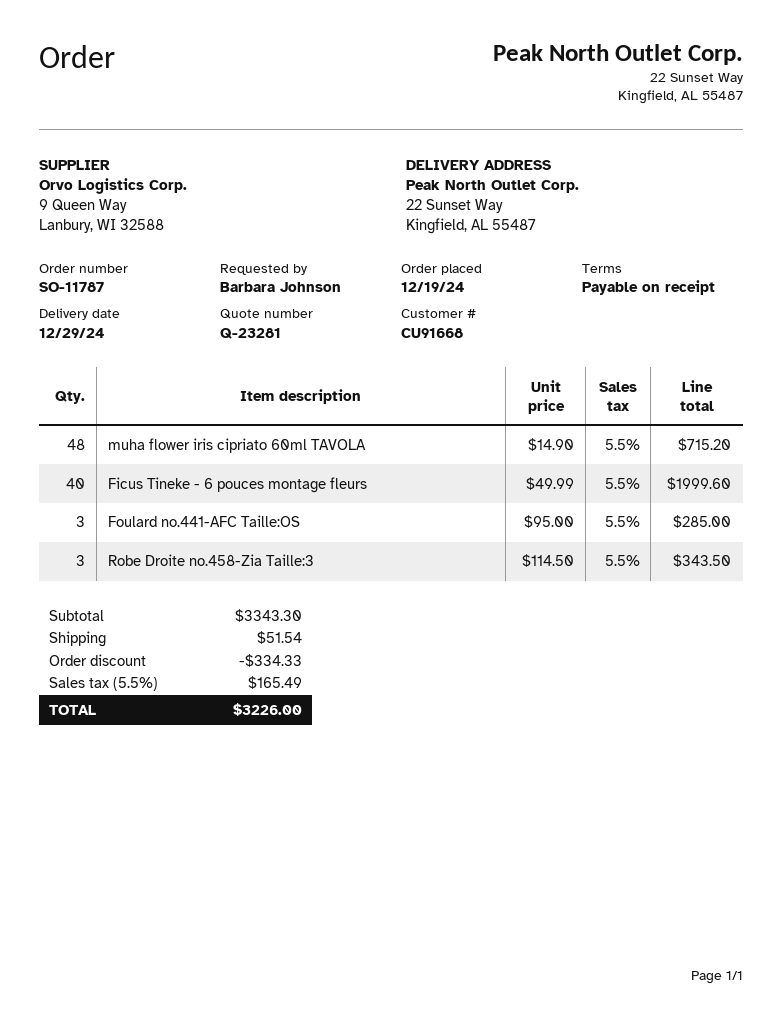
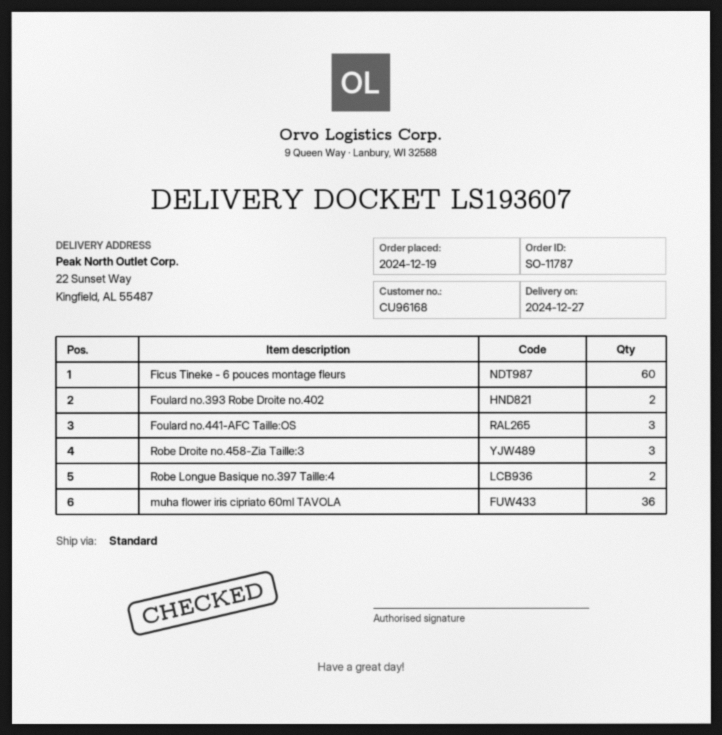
delivery date: 2024-12-29 -> 2024-12-27
customer number: CU91668 -> CU96168
muha flower iris cipriato 60ml TAVOLA: 48 -> 36
Ficus Tineke - 6 pouces montage fleurs: 40 -> 60
Foulard no.393 Robe Droite no.402: none -> 2
Robe Longue Basique no.397 Taille:4: none -> 2

